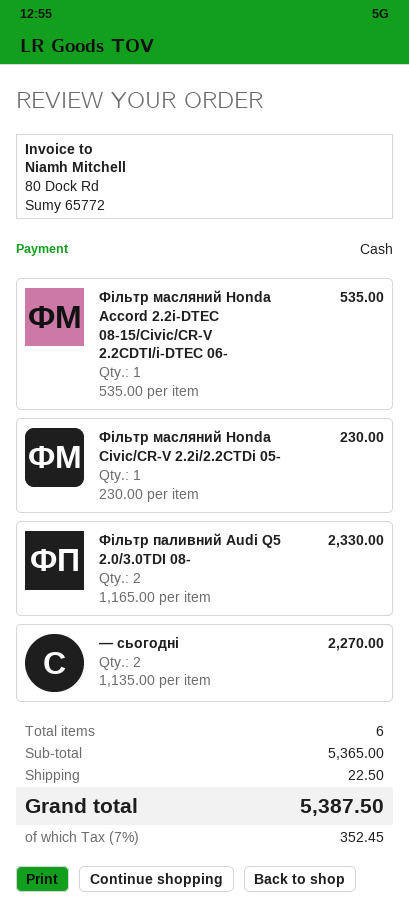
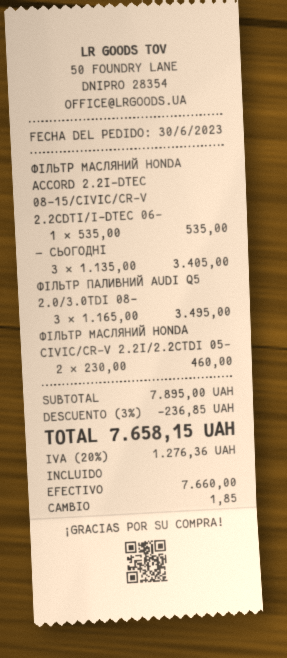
Фільтр масляний Honda Civic/CR-V 2.2i/2.2CTDi 05-: 1 x 230.00 = 230.00 -> 2 x 230.00 = 460.00
Фільтр паливний Audi Q5 2.0/3.0TDI 08-: 2 x 1165.00 = 2330.00 -> 3 x 1165.00 = 3495.00
— сьогодні: 2 x 1135.00 = 2270.00 -> 3 x 1135.00 = 3405.00
subtotal: 5365.00 -> 7895.00
discount: none -> 3% = 236.85
shipping: 22.50 -> none
tax: 7% = 352.45 -> 20% = 1276.36
total: 5387.50 -> 7658.15

